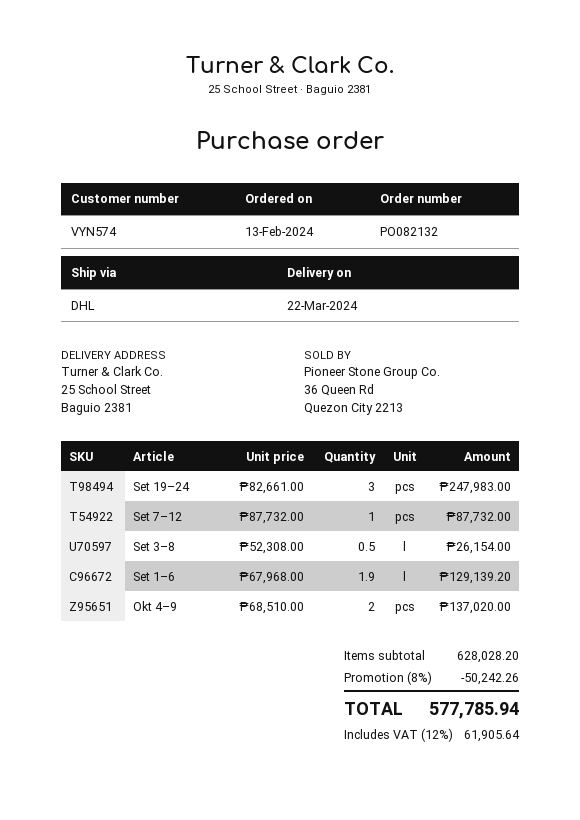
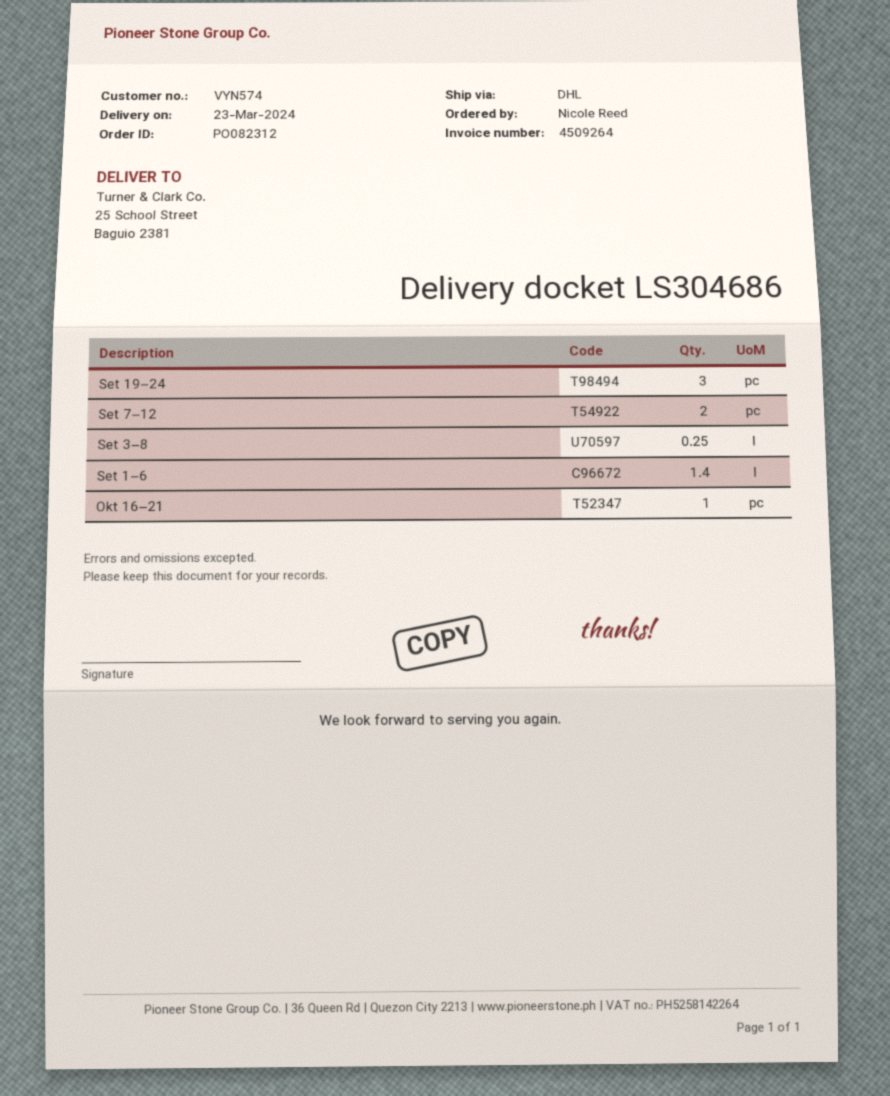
order number: PO082132 -> PO082312
delivery date: 2024-03-22 -> 2024-03-23
Set 7–12: 1 -> 2
Set 3–8: 0.5 -> 0.25
Set 1–6: 1.9 -> 1.4
Okt 4–9: 2 -> none
Okt 16–21: none -> 1

